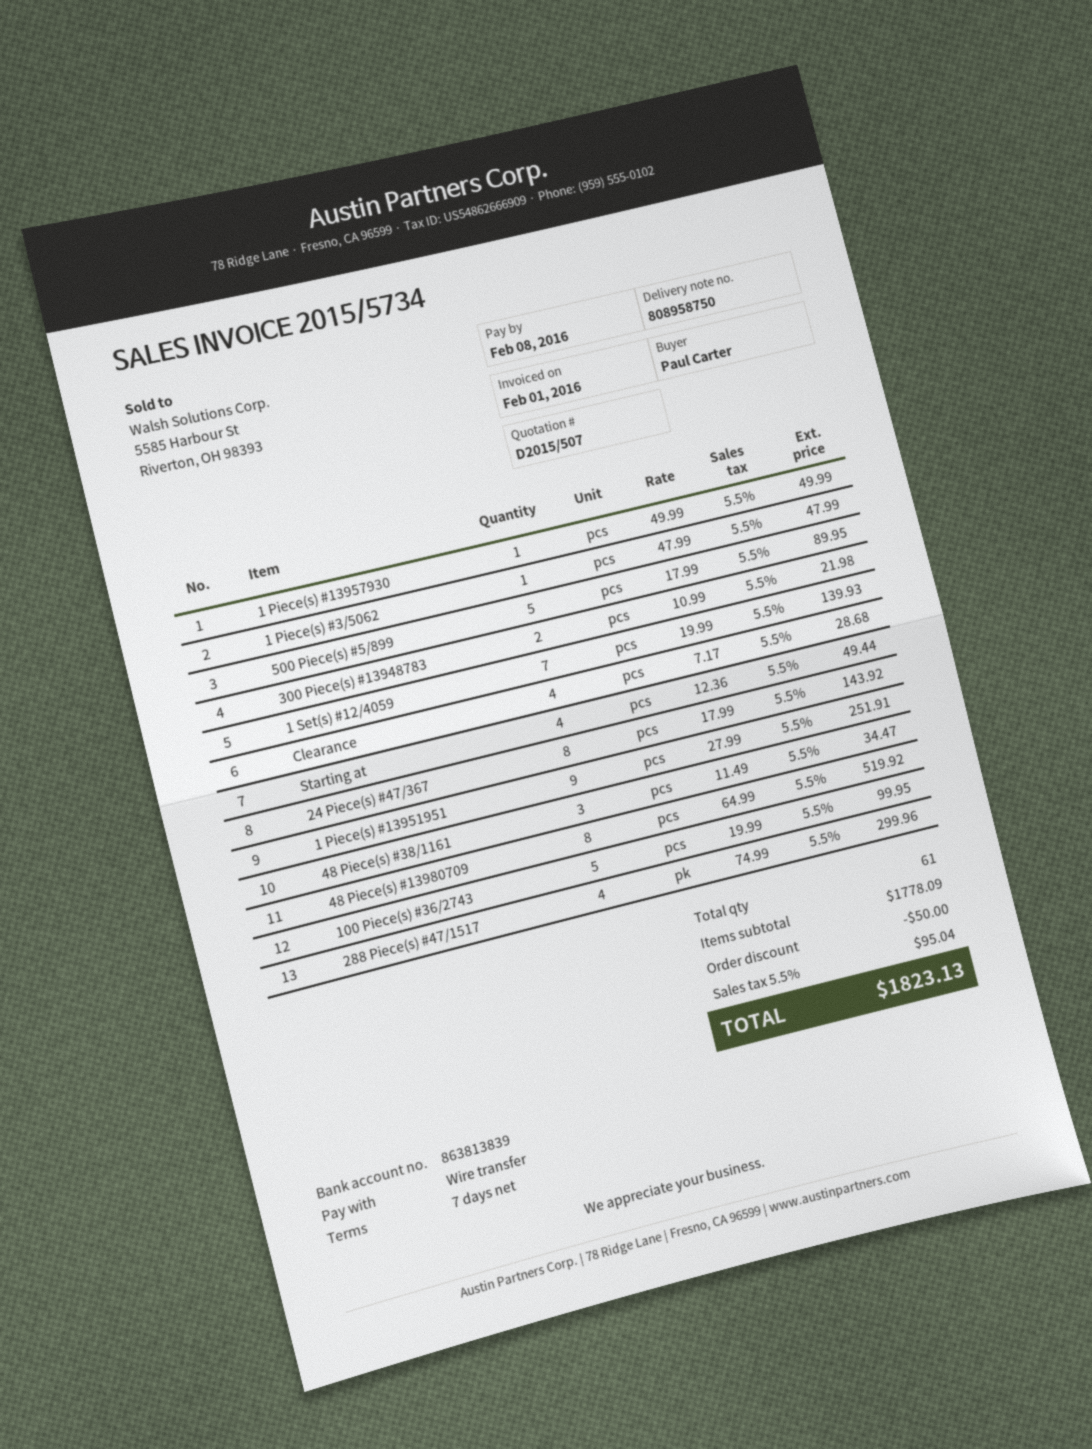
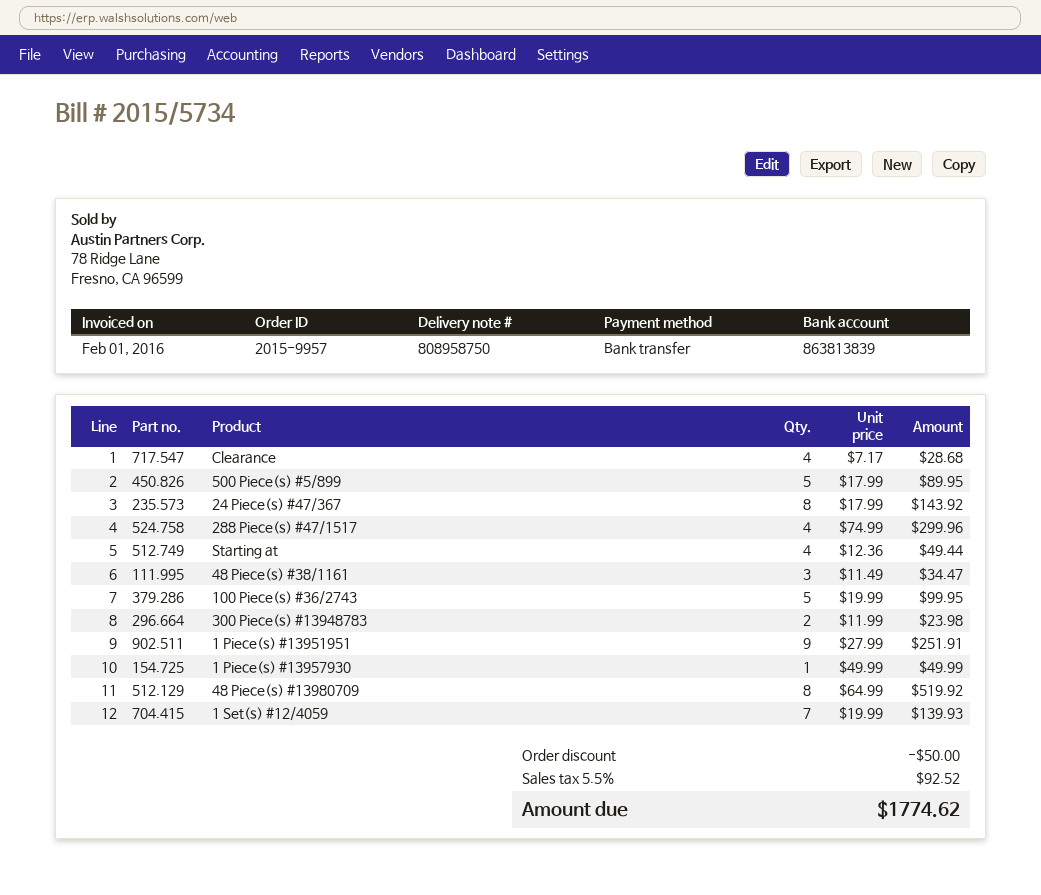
1 Piece(s) #3/5062: 1 x 47.99 = 47.99 -> none
300 Piece(s) #13948783: 2 x 10.99 = 21.98 -> 2 x 11.99 = 23.98
tax: 5.5% = 95.04 -> 5.5% = 92.52
total: 1823.13 -> 1774.62

